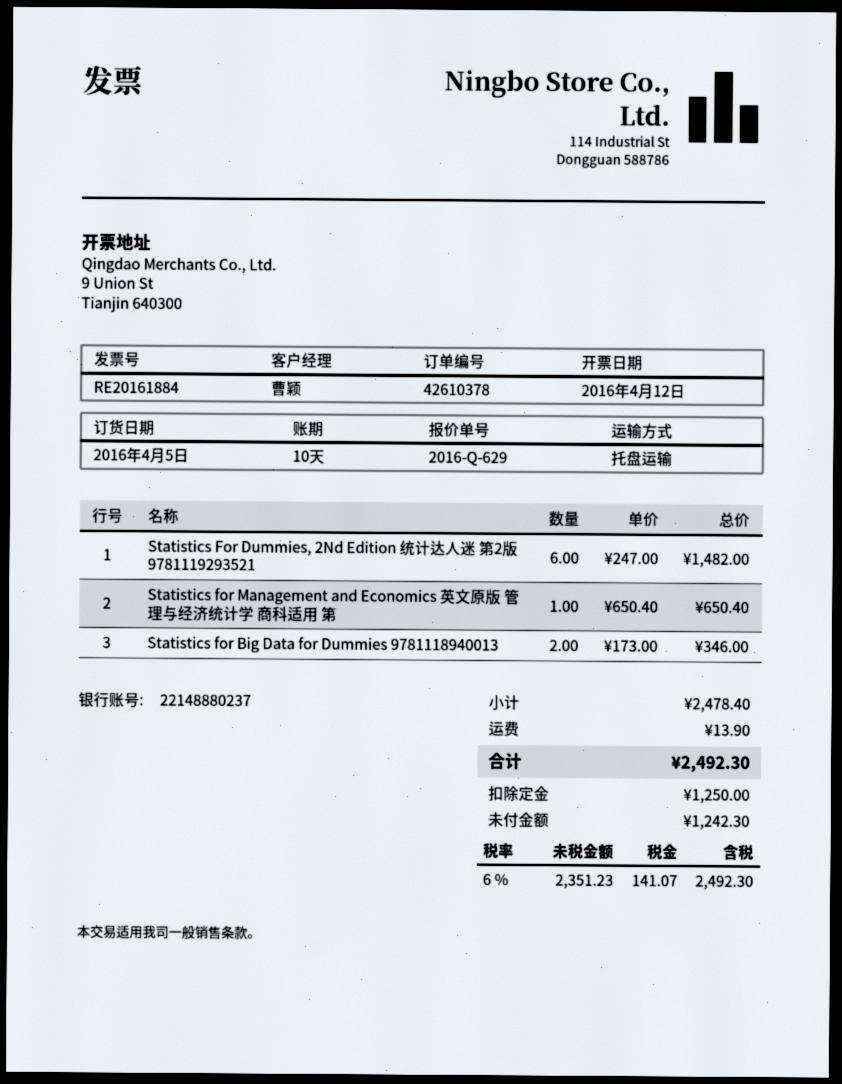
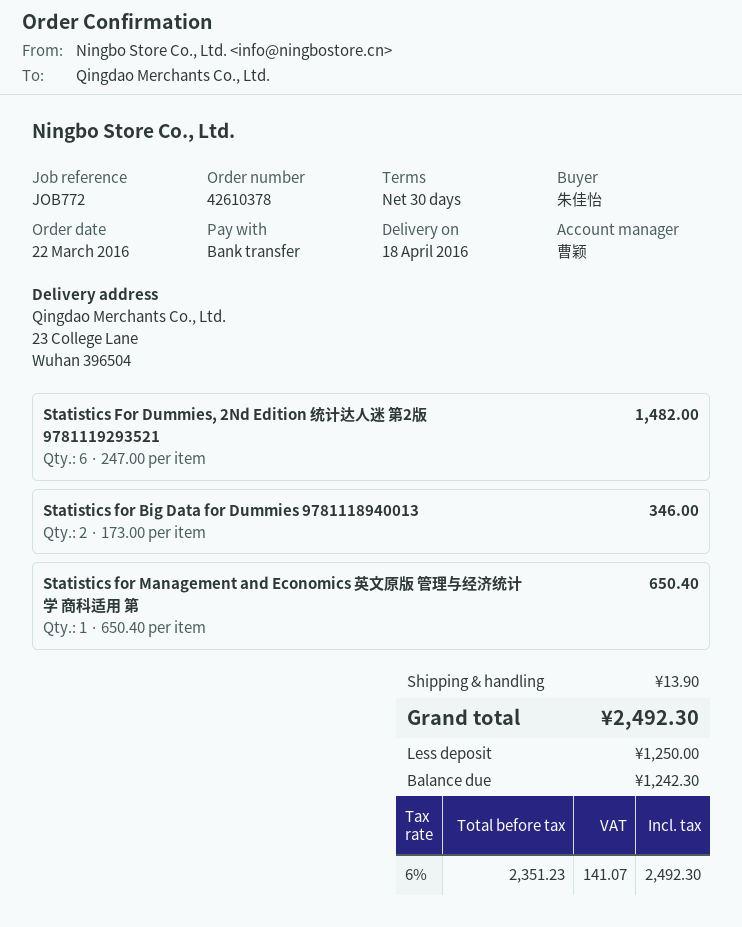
order date: 2016-04-05 -> 2016-03-22
payment terms: 10 days -> 30 days

